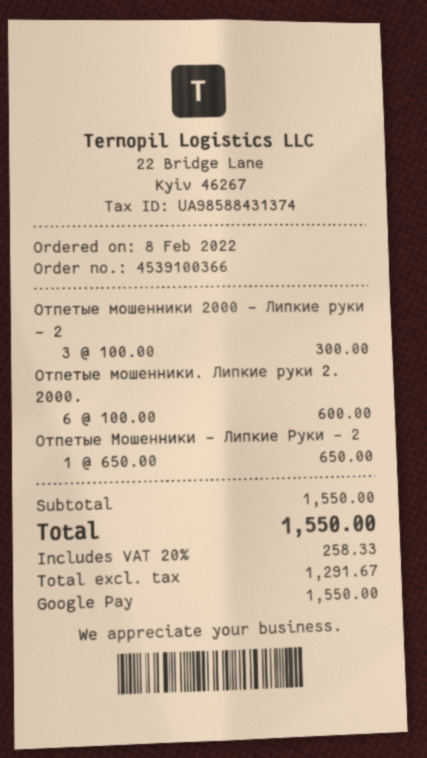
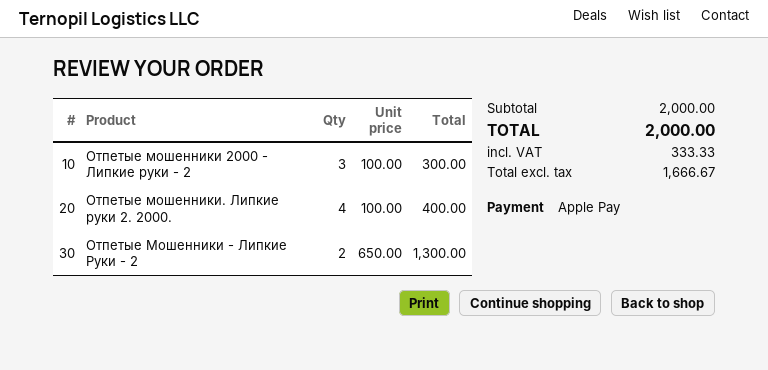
payment method: Google Pay -> Apple Pay
Отпетые мошенники. Липкие руки 2. 2000.: 6 x 100.00 = 600.00 -> 4 x 100.00 = 400.00
Отпетые Мошенники - Липкие Руки - 2: 1 x 650.00 = 650.00 -> 2 x 650.00 = 1300.00
subtotal: 1550.00 -> 2000.00
net: 1291.67 -> 1666.67
tax: 258.33 -> 333.33
total: 1550.00 -> 2000.00

